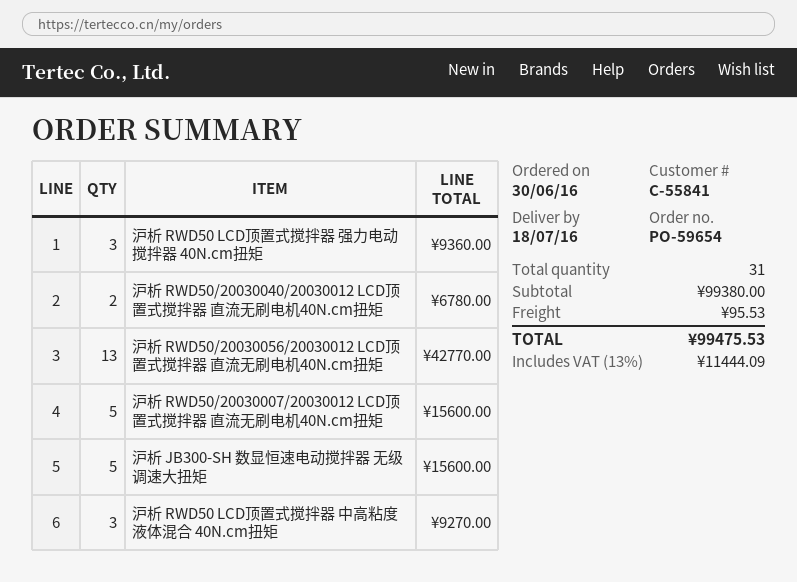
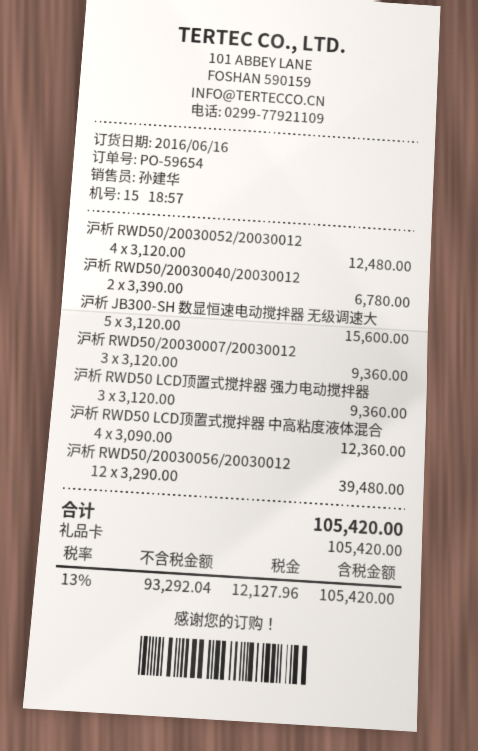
order date: 2016-06-30 -> 2016-06-16
沪析 RWD50/20030056/20030012 LCD顶置式搅拌器 直流无刷电机40N.cm扭矩: 13 for 42770.00 -> 12 for 39480.00
沪析 RWD50/20030007/20030012 LCD顶置式搅拌器 直流无刷电机40N.cm扭矩: 5 for 15600.00 -> 3 for 9360.00
沪析 RWD50 LCD顶置式搅拌器 中高粘度液体混合 40N.cm扭矩: 3 for 9270.00 -> 4 for 12360.00
沪析 RWD50/20030052/20030012: none -> 4 for 12480.00
shipping: 95.53 -> none
tax: 13% = 11444.09 -> 13% = 12127.96
total: 99475.53 -> 105420.00

